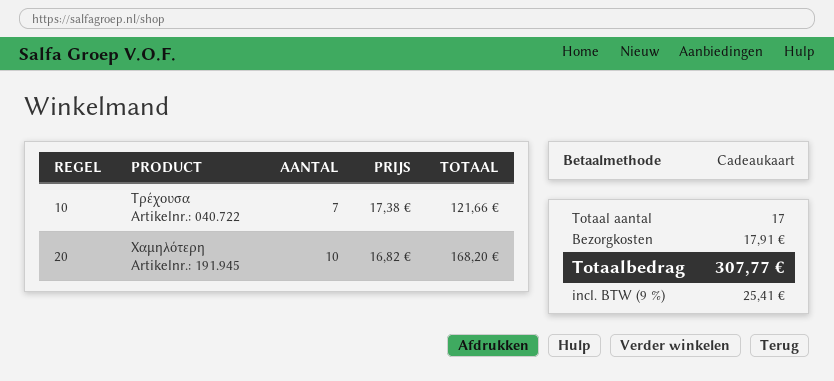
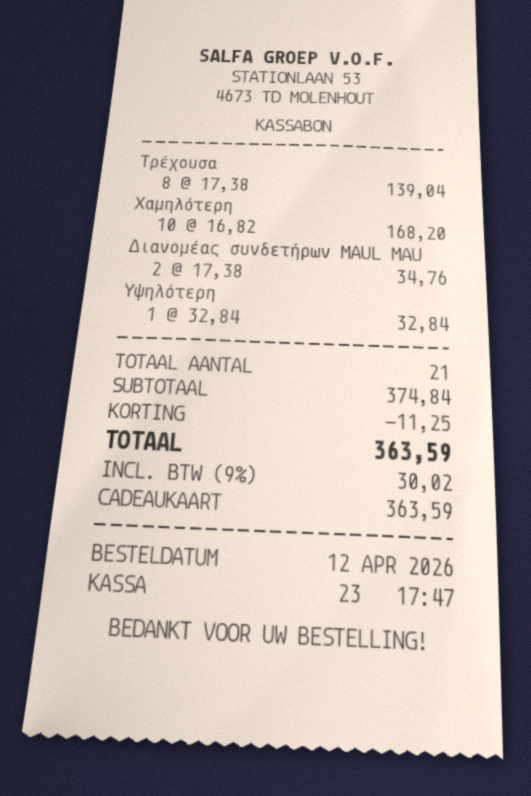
Τρέχουσα: 7 x 17.38 = 121.66 -> 8 x 17.38 = 139.04
Διανομέας συνδετήρων MAUL MAU: none -> 2 x 17.38 = 34.76
Υψηλότερη: none -> 1 x 32.84 = 32.84
total quantity: 17 -> 21
discount: none -> 11.25
shipping: 17.91 -> none
tax: 9% = 25.41 -> 9% = 30.02
total: 307.77 -> 363.59

